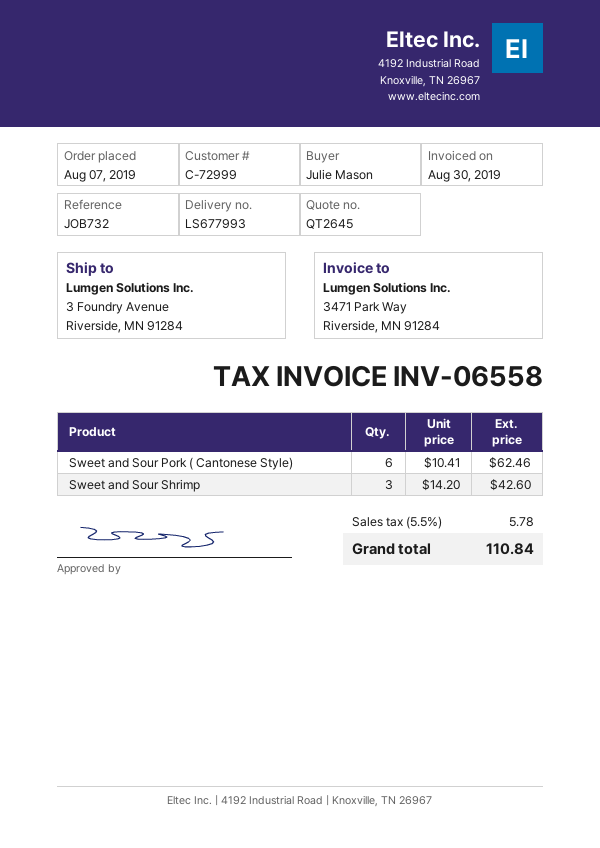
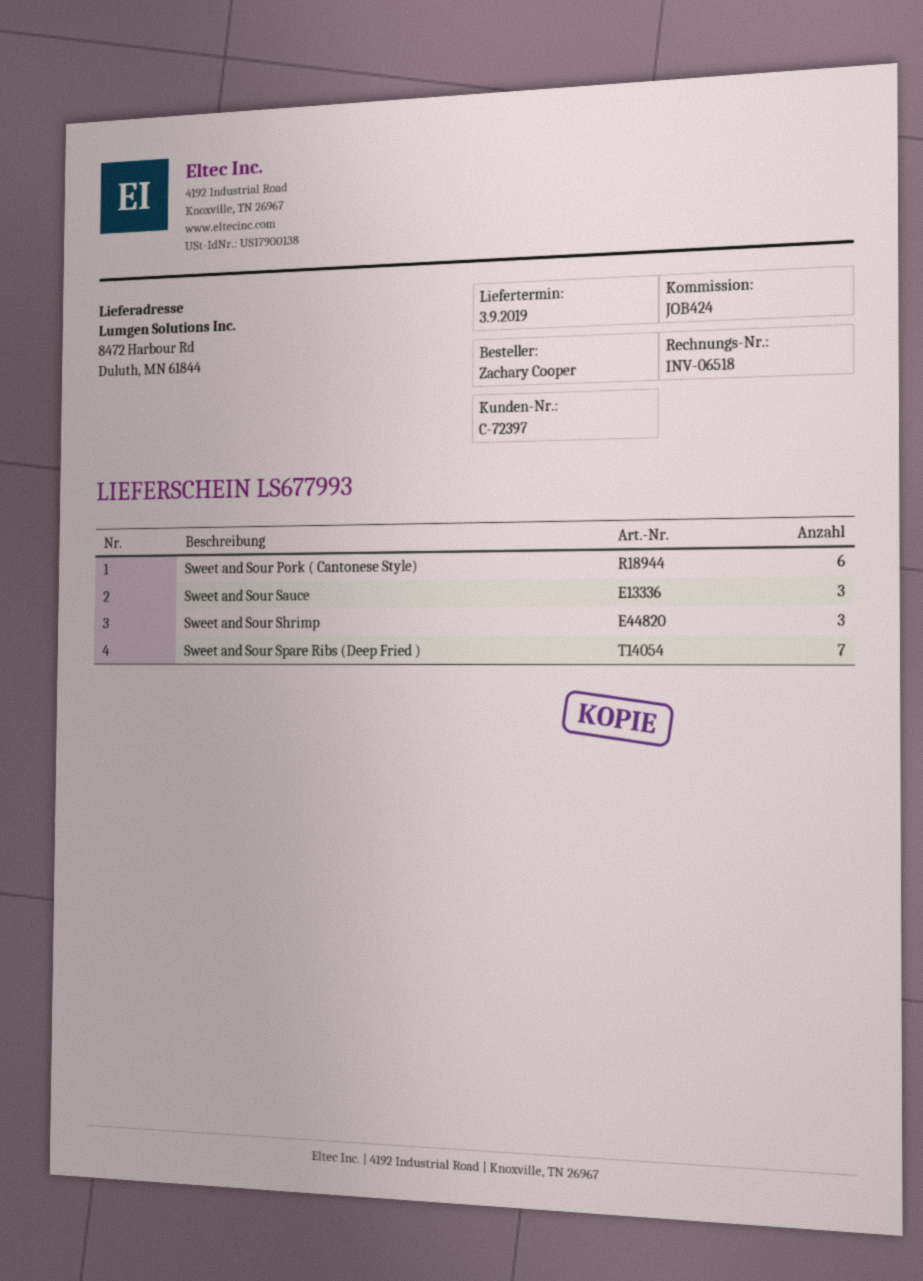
invoice number: INV-06558 -> INV-06518
customer number: C-72999 -> C-72397
reference: JOB732 -> JOB424
ordered by: Julie Mason -> Zachary Cooper
ship to: 3 Foundry Avenue, Riverside, MN 91284 -> 8472 Harbour Rd, Duluth, MN 61844
Sweet and Sour Sauce: none -> 3
Sweet and Sour Spare Ribs (Deep Fried ): none -> 7

